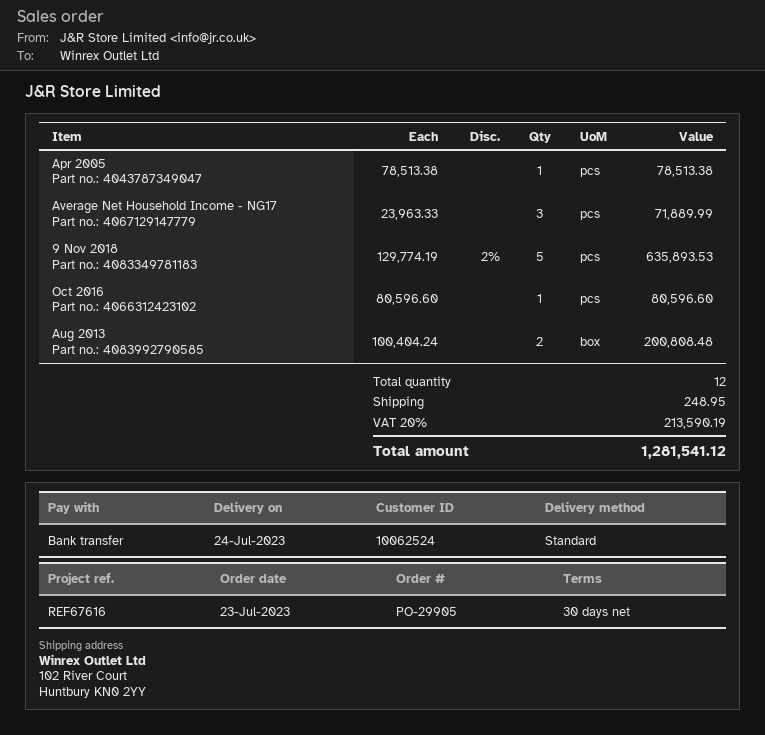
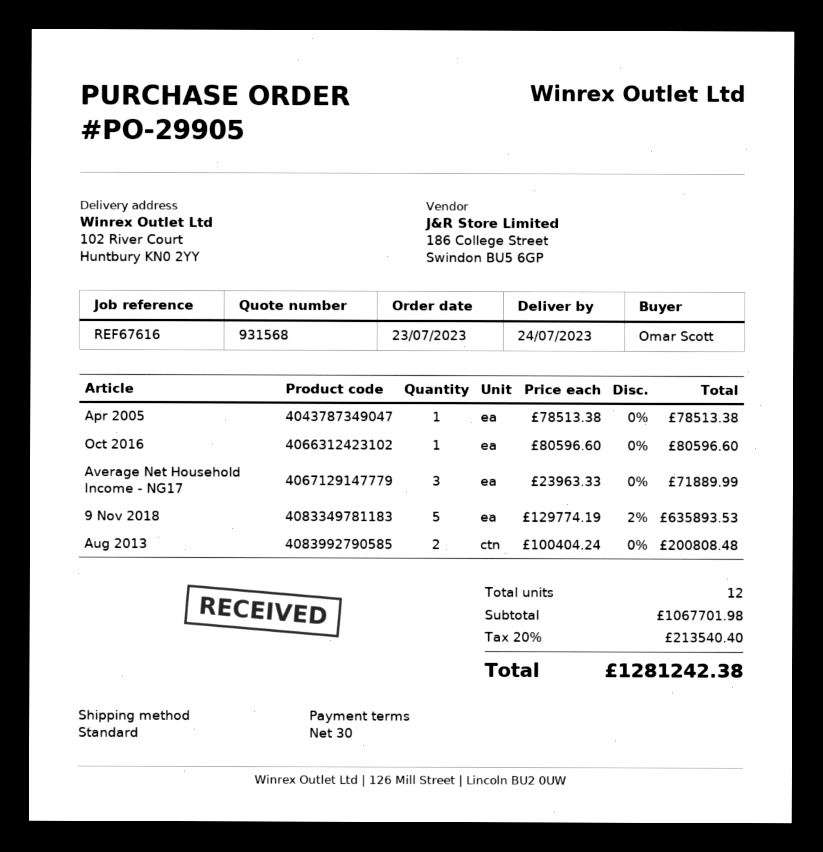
shipping: 248.95 -> none
tax: 20% = 213590.19 -> 20% = 213540.40
total: 1281541.12 -> 1281242.38

